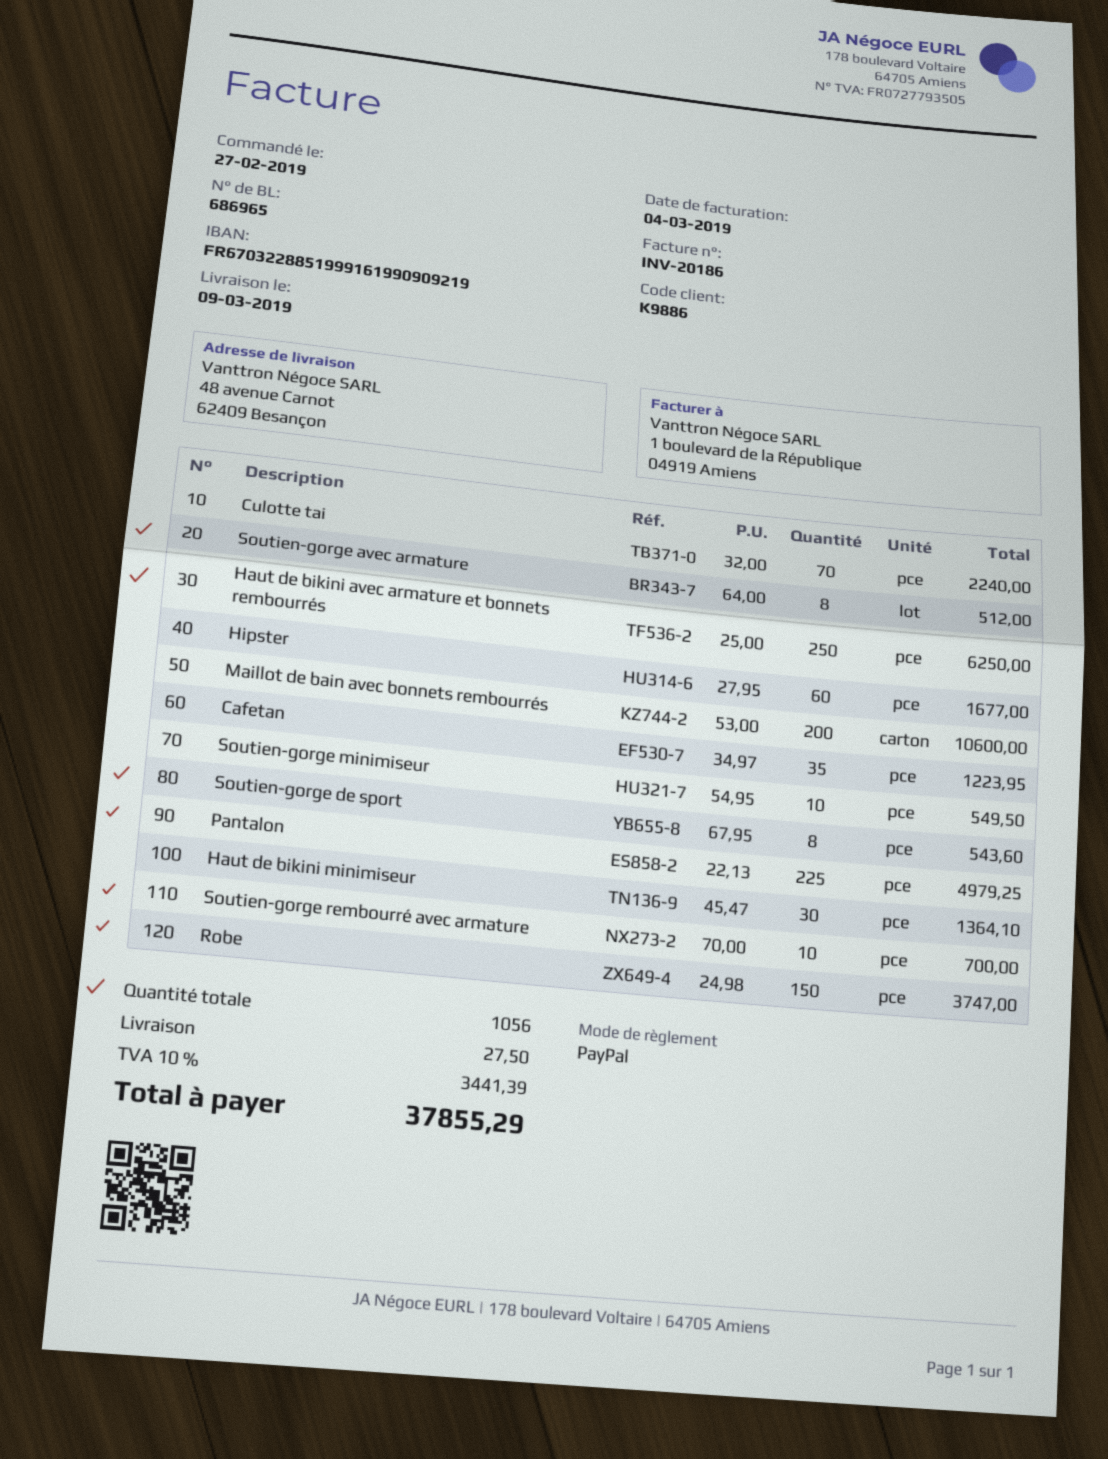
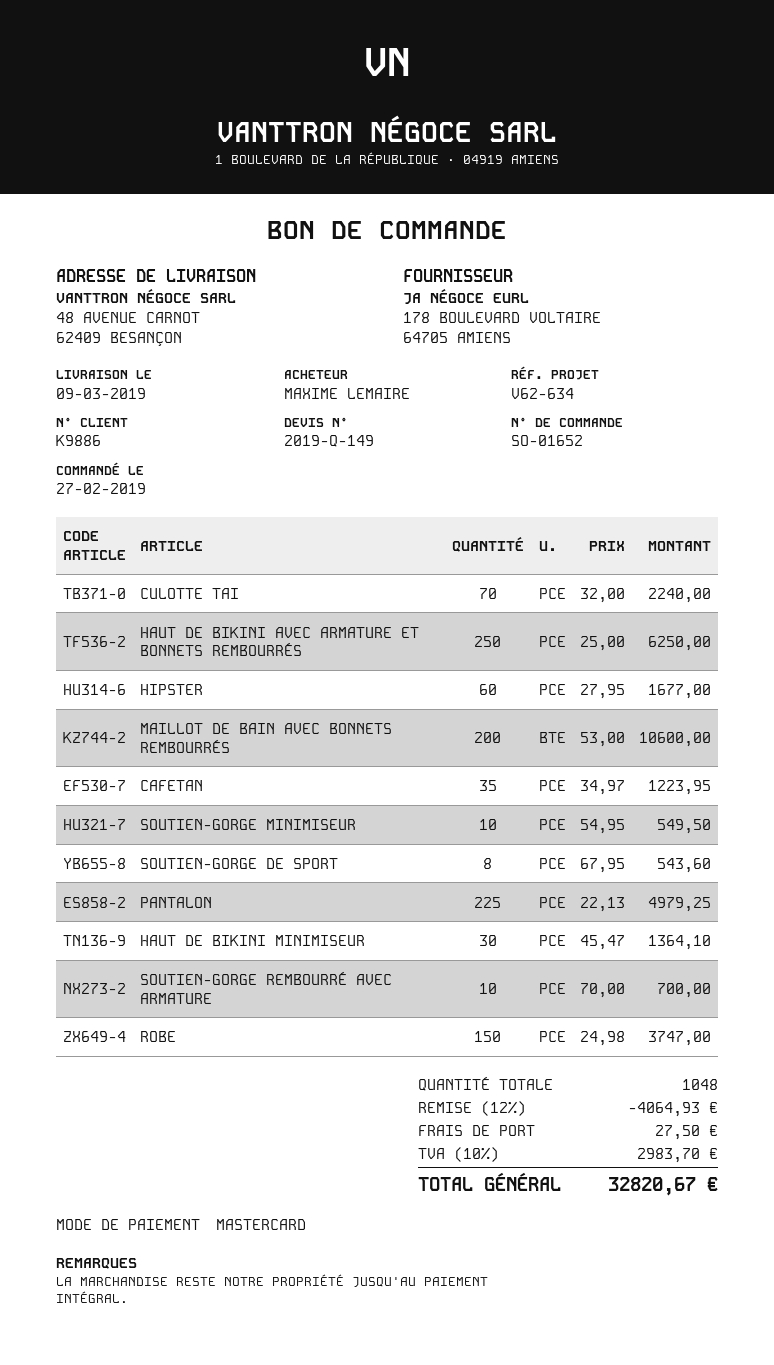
payment method: PayPal -> Mastercard
Soutien-gorge avec armature: 8 x 64.00 = 512.00 -> none
total quantity: 1056 -> 1048
discount: none -> 12% = 4064.93
tax: 10% = 3441.39 -> 10% = 2983.70
total: 37855.29 -> 32820.67

